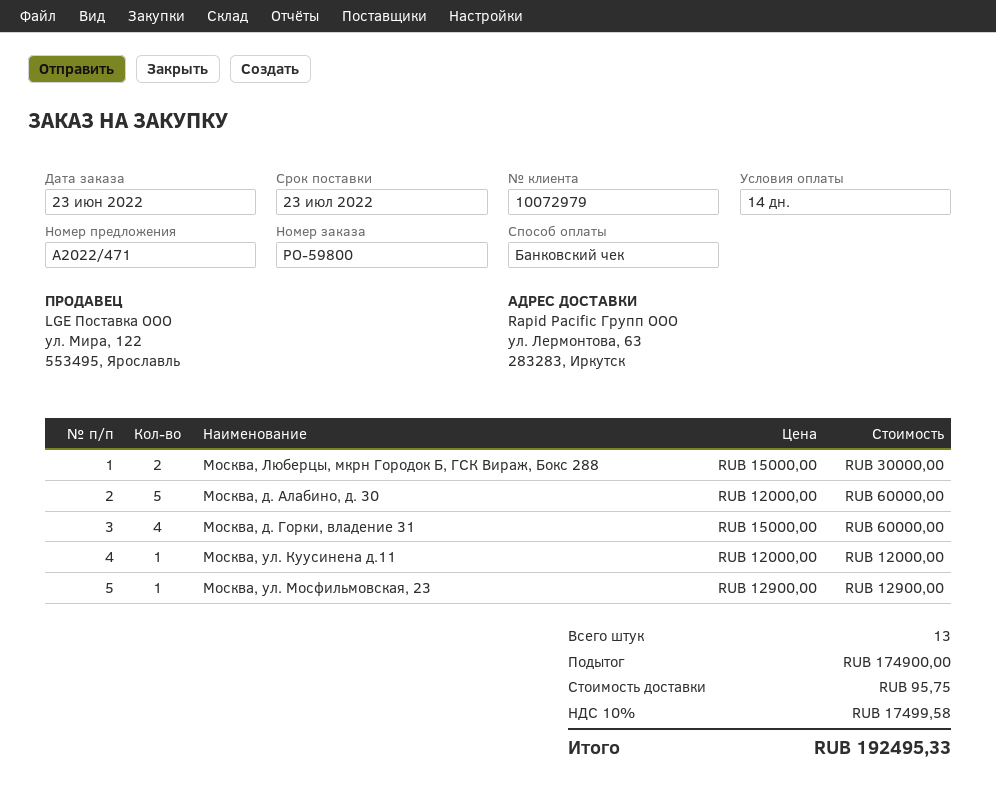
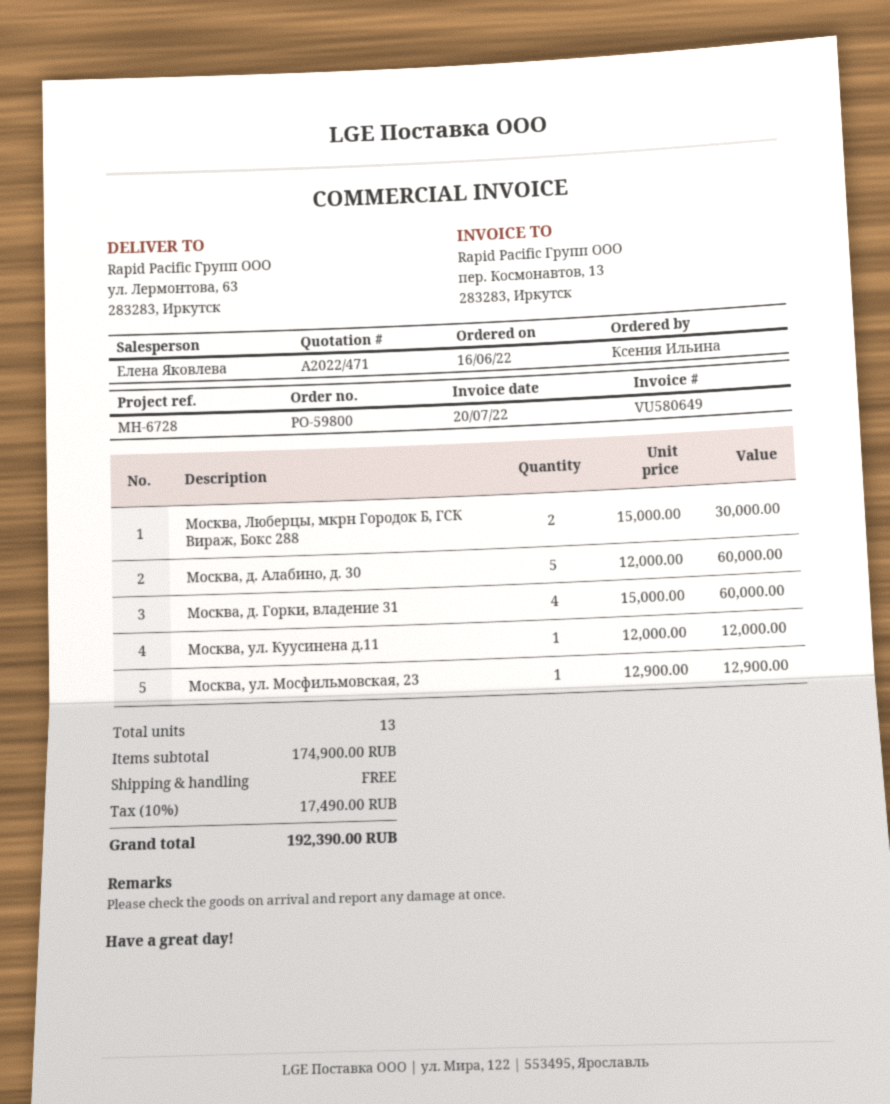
order date: 2022-06-23 -> 2022-06-16
shipping: 95.75 -> 0.00
tax: 10% = 17499.58 -> 10% = 17490.00
total: 192495.33 -> 192390.00

